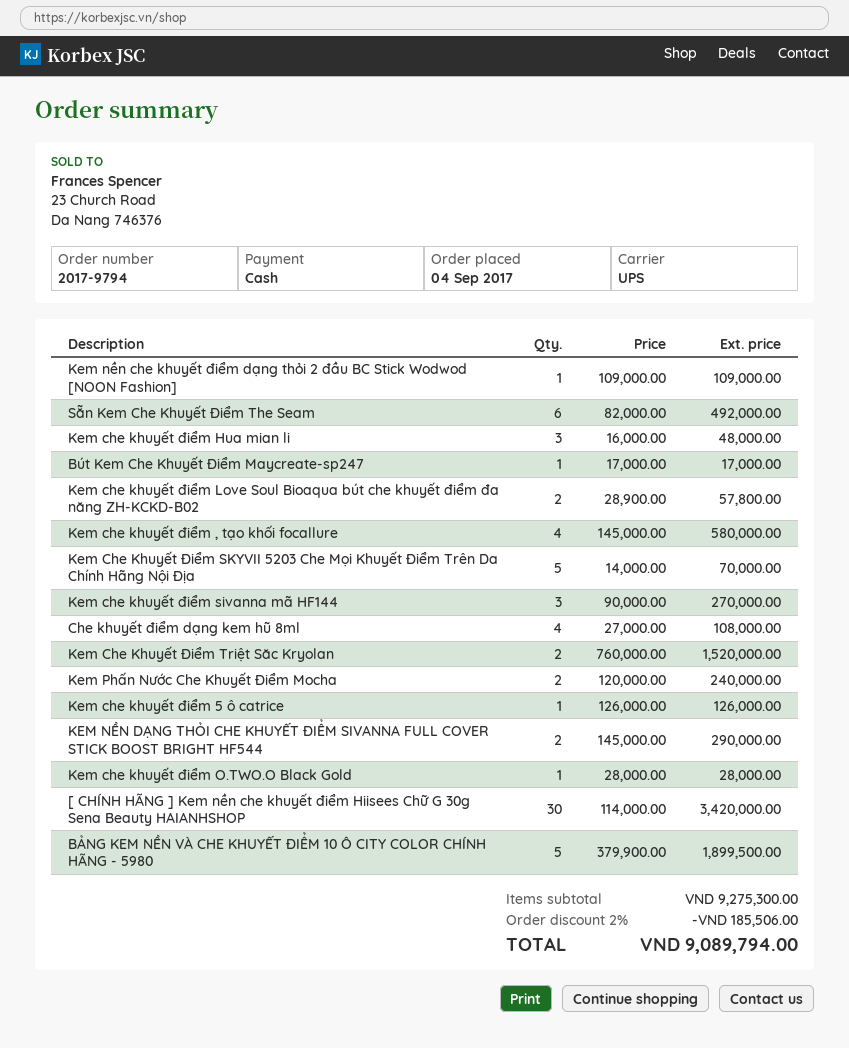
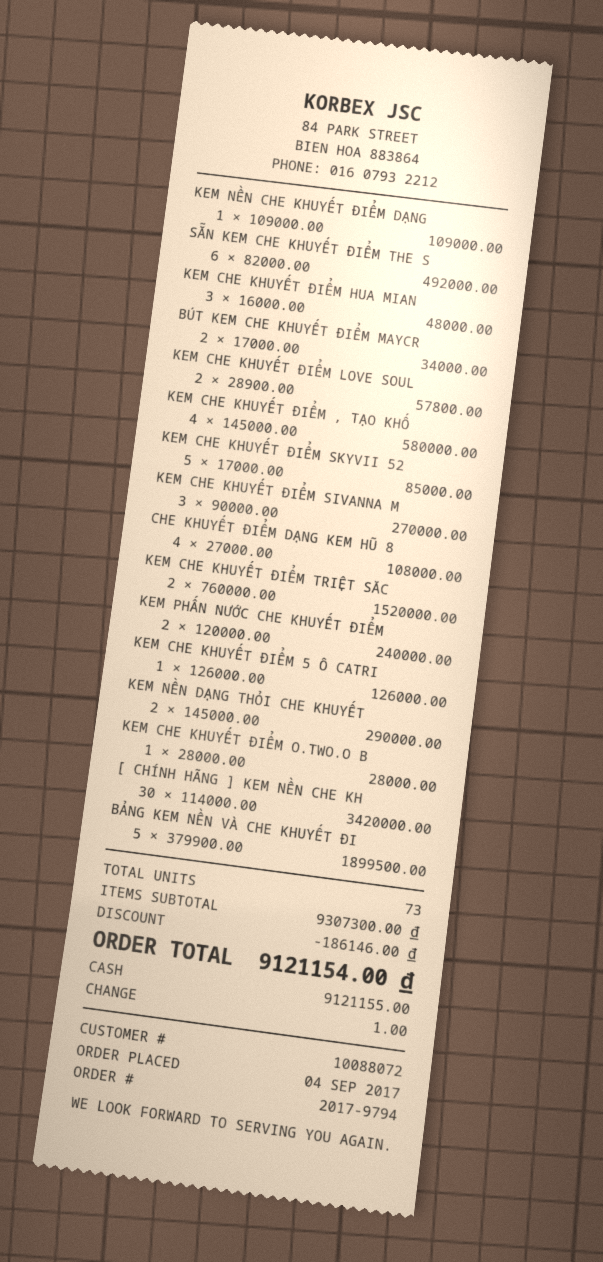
Bút Kem Che Khuyết Điểm Maycreate-sp247: 1 x 17000.00 = 17000.00 -> 2 x 17000.00 = 34000.00
Kem Che Khuyết Điểm SKYVII 5203 Che Mọi Khuyết Điểm Trên Da Chính Hãng Nội Địa: 5 x 14000.00 = 70000.00 -> 5 x 17000.00 = 85000.00
subtotal: 9275300.00 -> 9307300.00
discount: 185506.00 -> 186146.00
total: 9089794.00 -> 9121154.00

